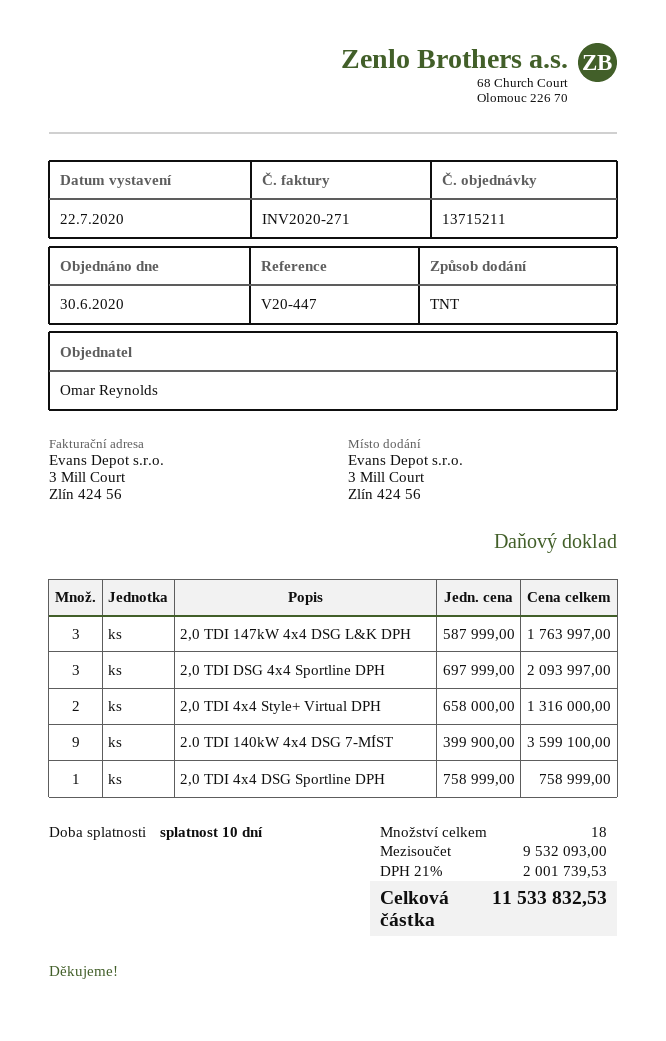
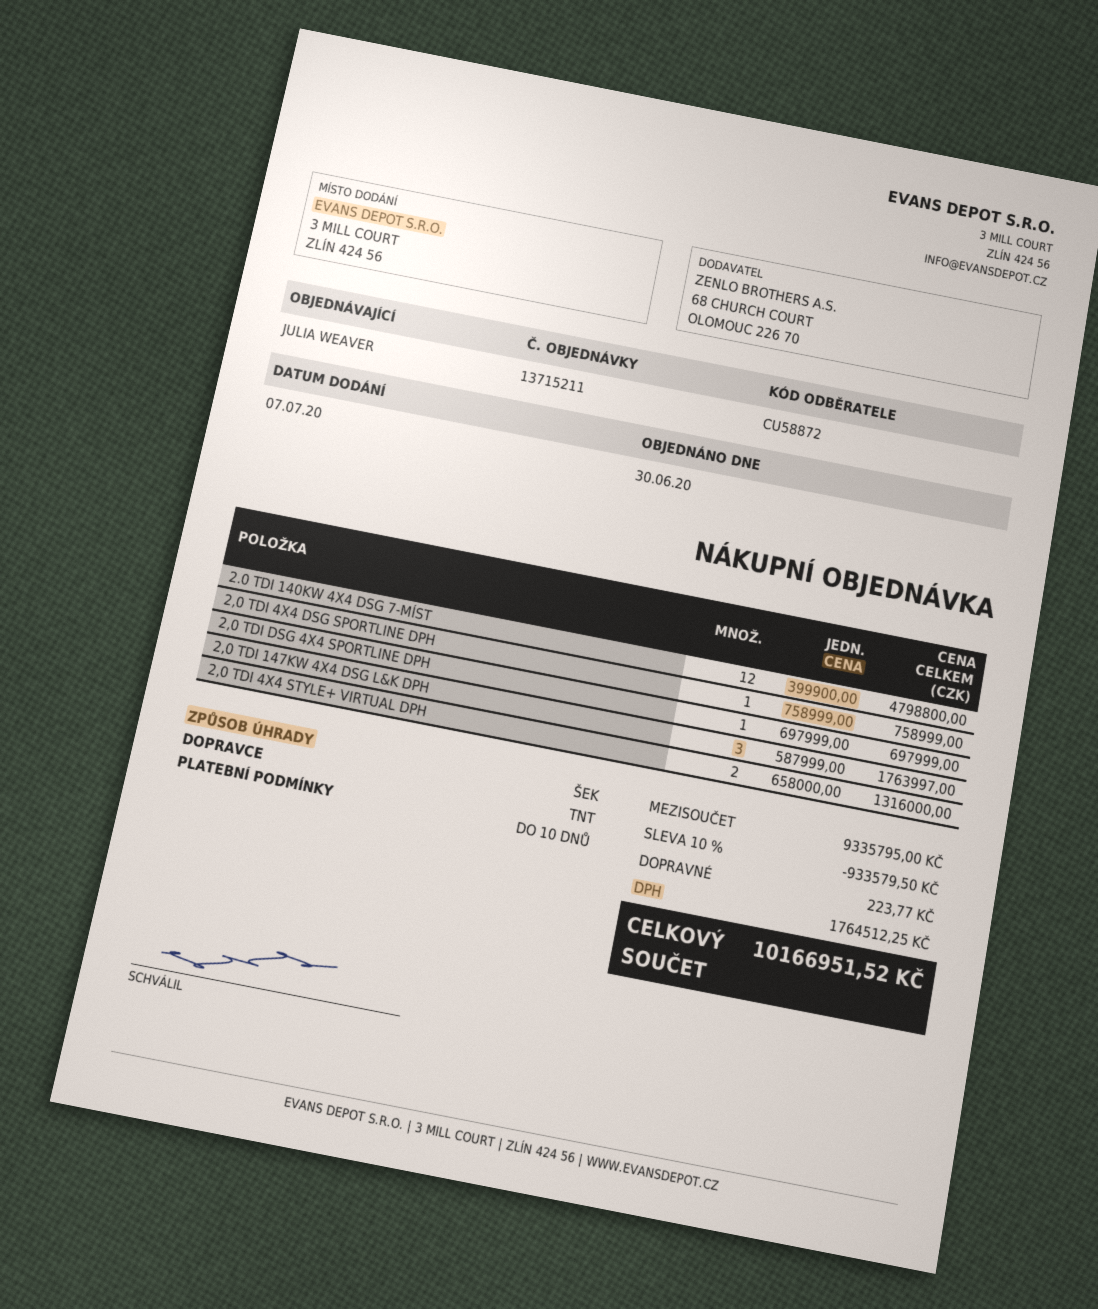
ordered by: Omar Reynolds -> JULIA WEAVER
2,0 TDI DSG 4x4 Sportline DPH: 3 x 697999.00 = 2093997.00 -> 1 x 697999.00 = 697999.00
2.0 TDI 140kW 4x4 DSG 7-MÍST: 9 x 399900.00 = 3599100.00 -> 12 x 399900.00 = 4798800.00
subtotal: 9532093.00 -> 9335795.00
discount: none -> 10% = 933579.50
shipping: none -> 223.77
tax: 2001739.53 -> 1764512.25
total: 11533832.53 -> 10166951.52

